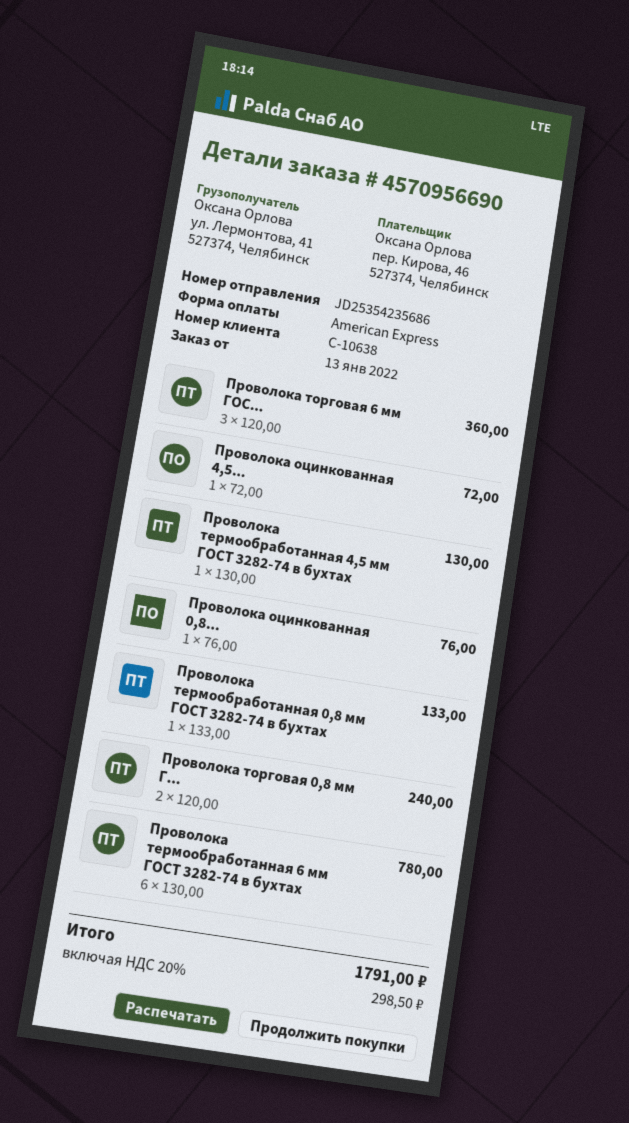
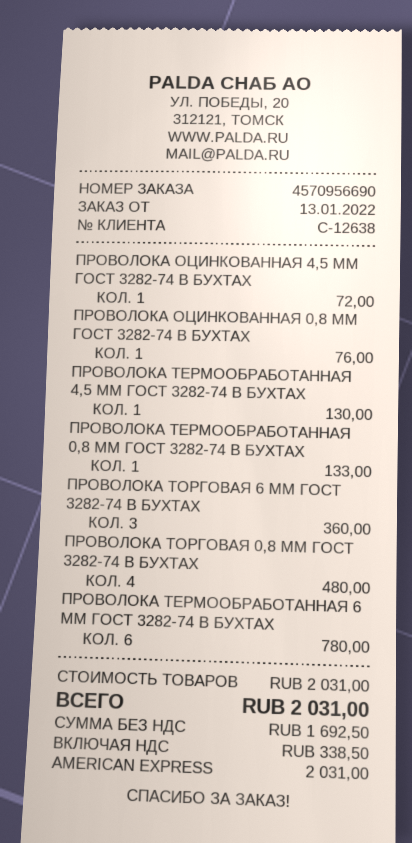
customer number: C-10638 -> C-12638
Проволока торговая 0,8 мм Г...: 2 for 240.00 -> 4 for 480.00
tax: 298.50 -> 338.50
total: 1791.00 -> 2031.00

